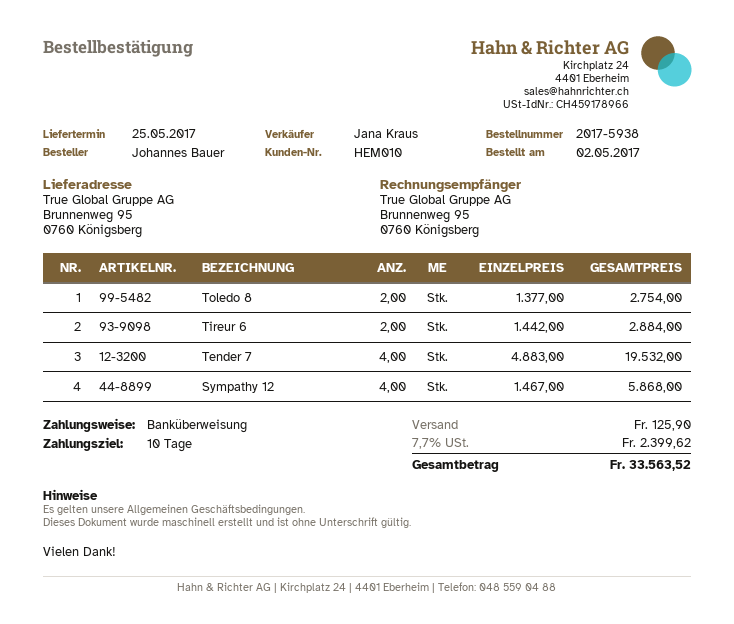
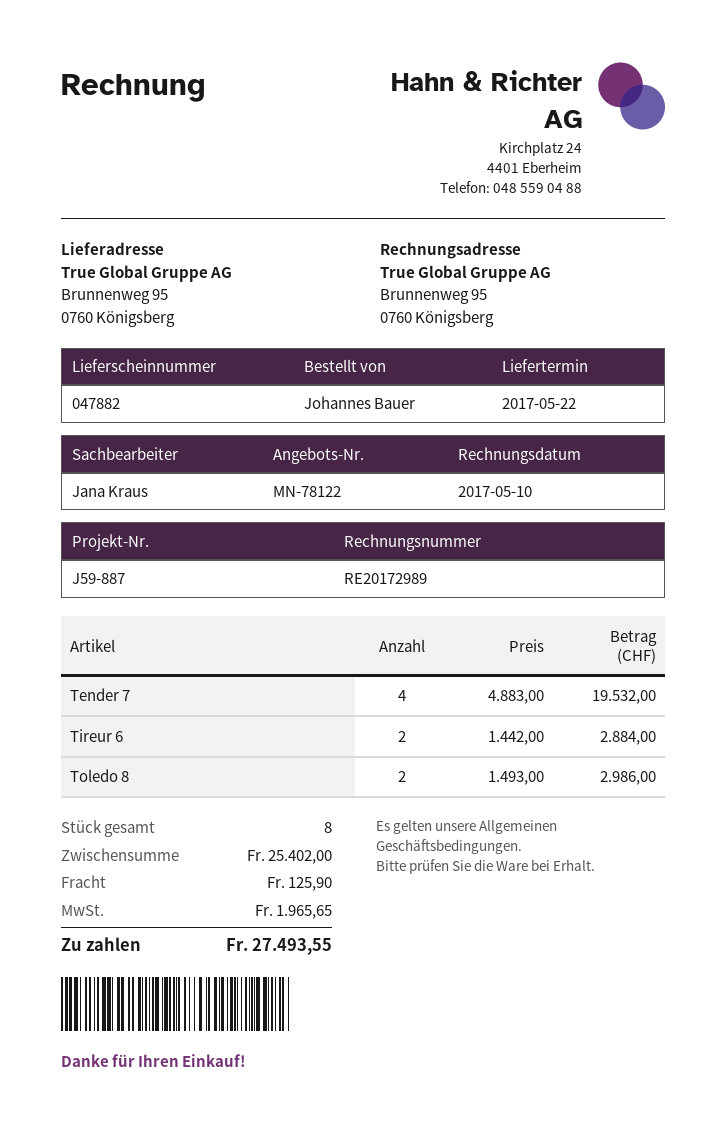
delivery date: 2017-05-25 -> 2017-05-22
Toledo 8: 2 x 1377.00 = 2754.00 -> 2 x 1493.00 = 2986.00
Sympathy 12: 4 x 1467.00 = 5868.00 -> none
tax: 2399.62 -> 1965.65
total: 33563.52 -> 27493.55

